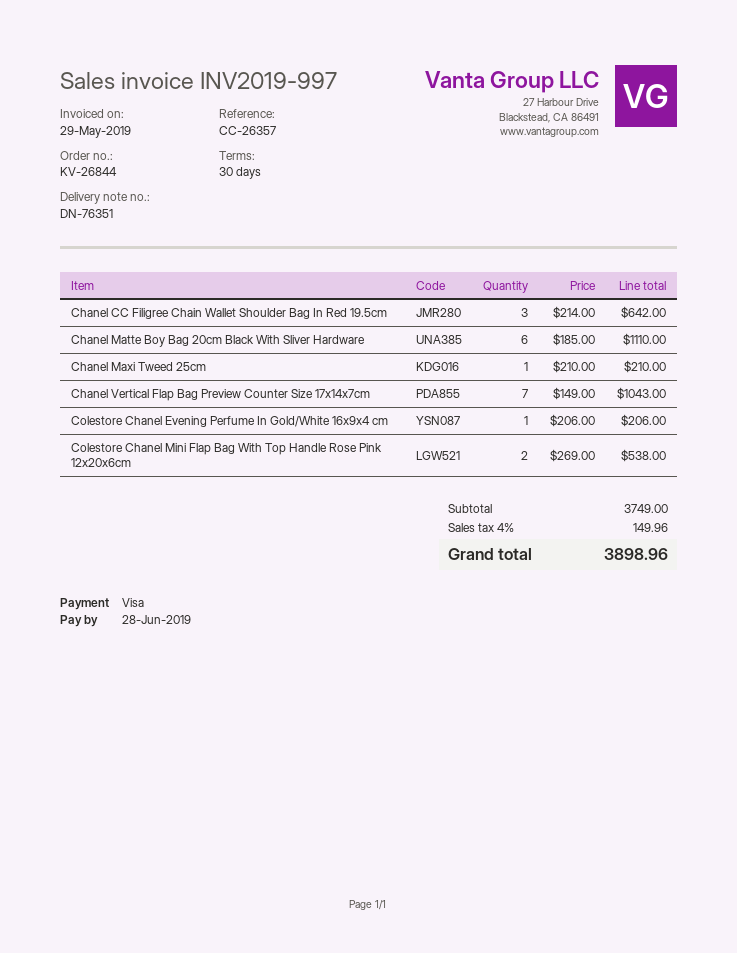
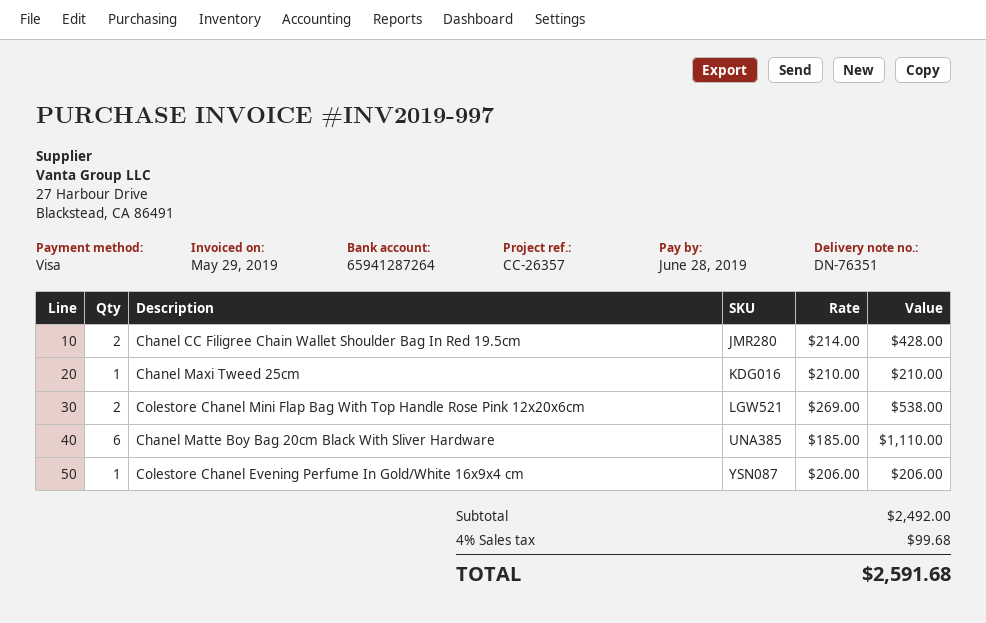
Chanel CC Filigree Chain Wallet Shoulder Bag In Red 19.5cm: 3 x 214.00 = 642.00 -> 2 x 214.00 = 428.00
Chanel Vertical Flap Bag Preview Counter Size 17x14x7cm: 7 x 149.00 = 1043.00 -> none
subtotal: 3749.00 -> 2492.00
tax: 4% = 149.96 -> 4% = 99.68
total: 3898.96 -> 2591.68

